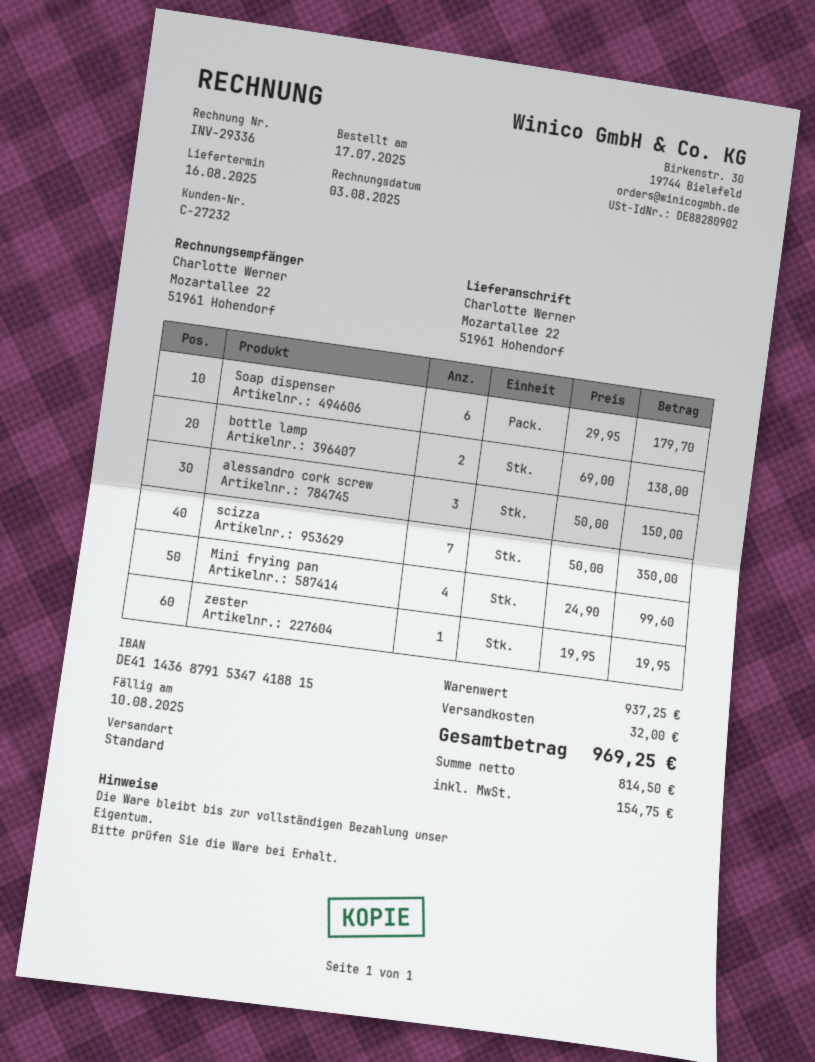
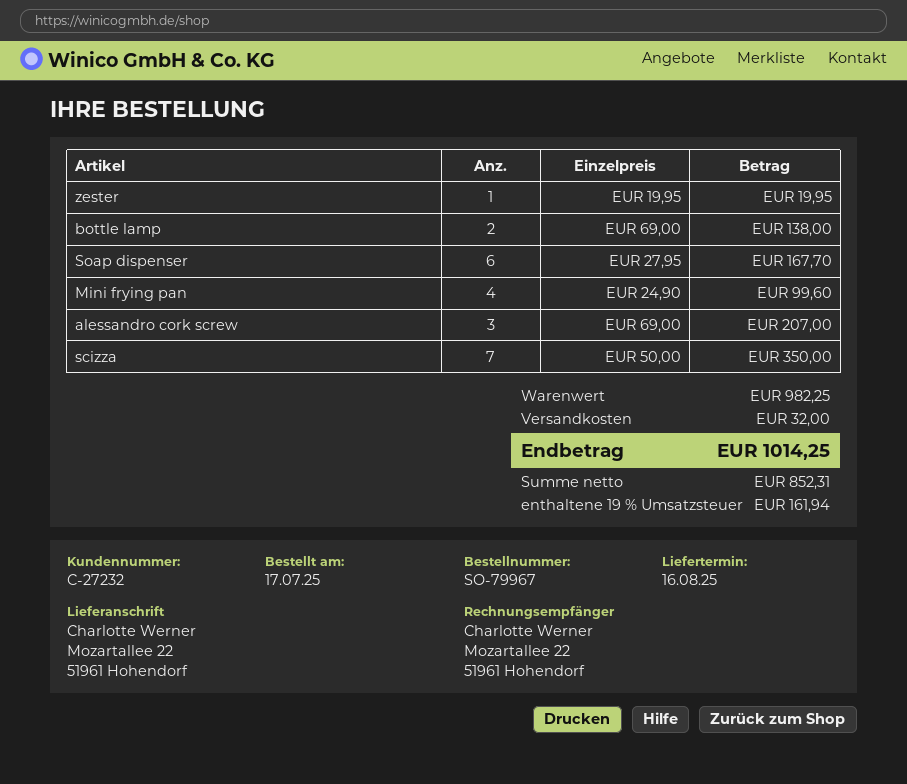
Soap dispenser: 6 x 29.95 = 179.70 -> 6 x 27.95 = 167.70
alessandro cork screw: 3 x 50.00 = 150.00 -> 3 x 69.00 = 207.00
subtotal: 937.25 -> 982.25
net: 814.50 -> 852.31
tax: 154.75 -> 161.94
total: 969.25 -> 1014.25

